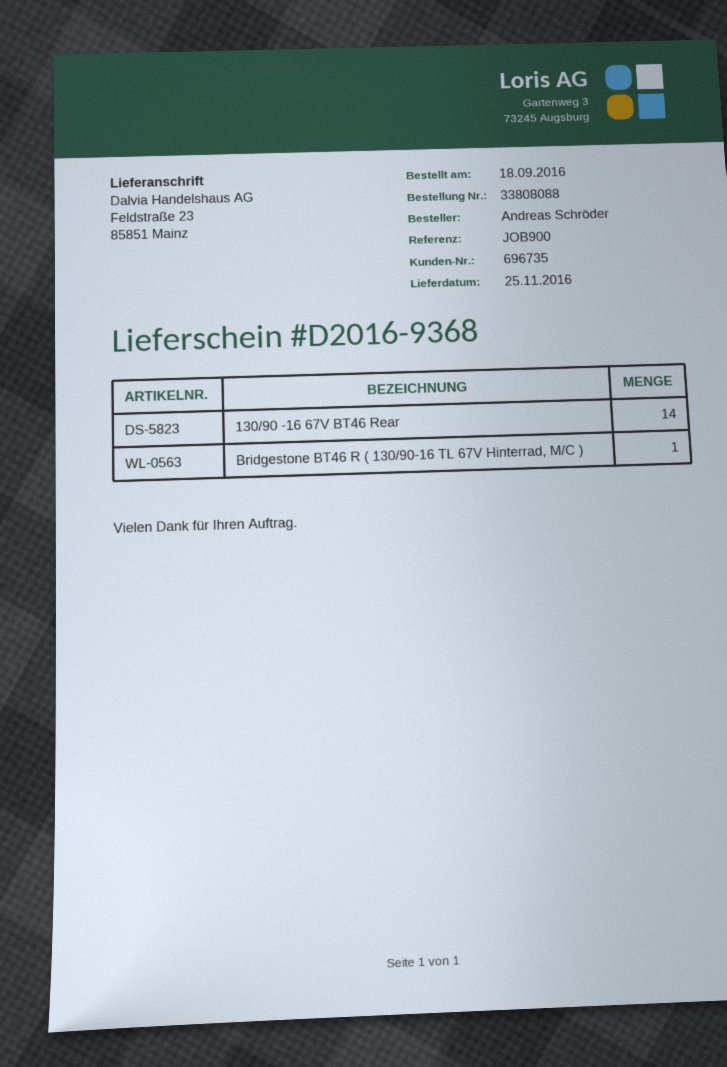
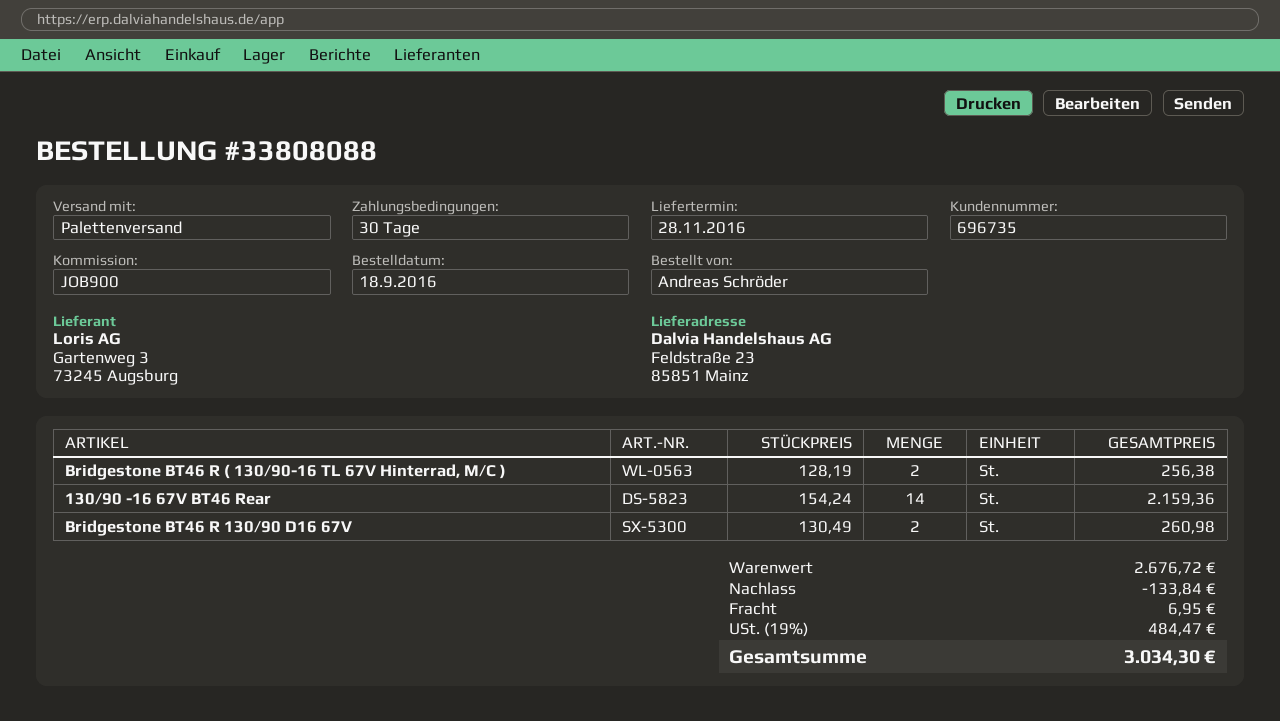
delivery date: 2016-11-25 -> 2016-11-28
Bridgestone BT46 R ( 130/90-16 TL 67V Hinterrad, M/C ): 1 -> 2
Bridgestone BT46 R 130/90 D16 67V: none -> 2

